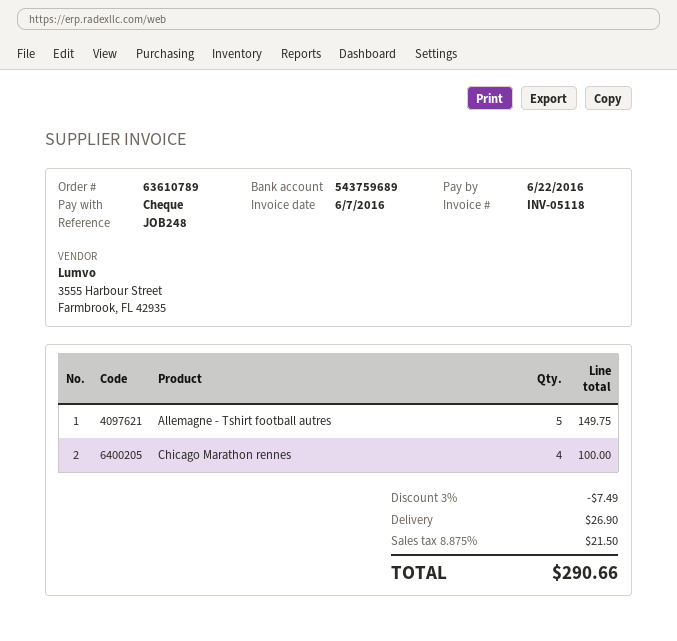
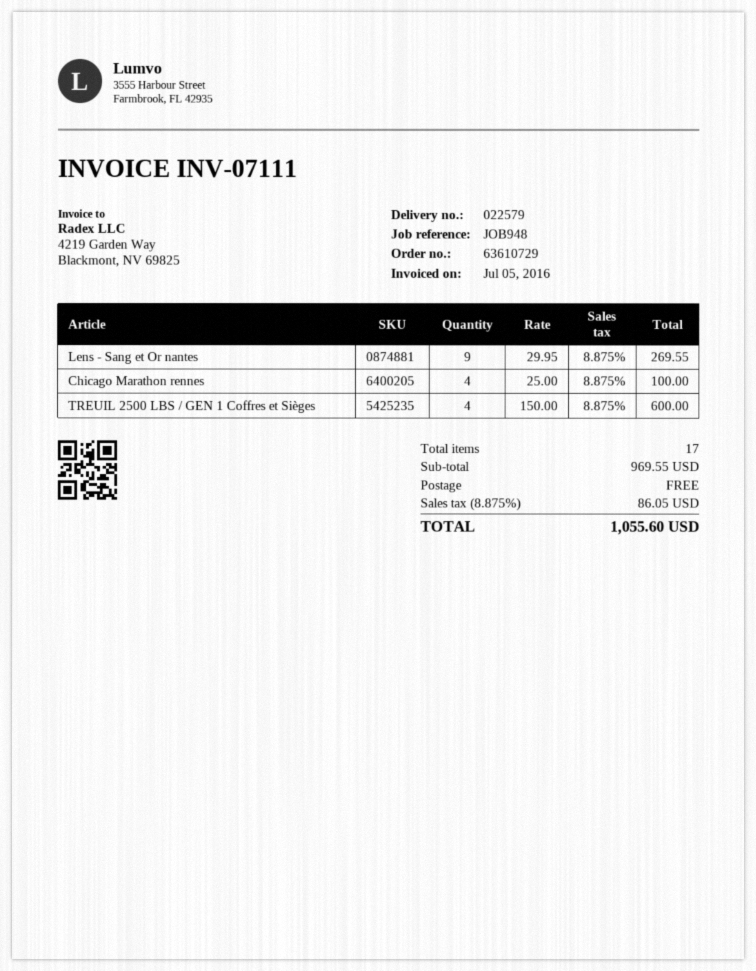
order number: 63610789 -> 63610729
invoice number: INV-05118 -> INV-07111
invoice date: 2016-06-07 -> 2016-07-05
reference: JOB248 -> JOB948
Allemagne - Tshirt football autres: 5 for 149.75 -> none
Lens - Sang et Or nantes: none -> 9 for 269.55
TREUIL 2500 LBS / GEN 1 Coffres et Sièges: none -> 4 for 600.00
discount: 3% = 7.49 -> none
shipping: 26.90 -> 0.00
tax: 8.875% = 21.50 -> 8.875% = 86.05
total: 290.66 -> 1055.60

